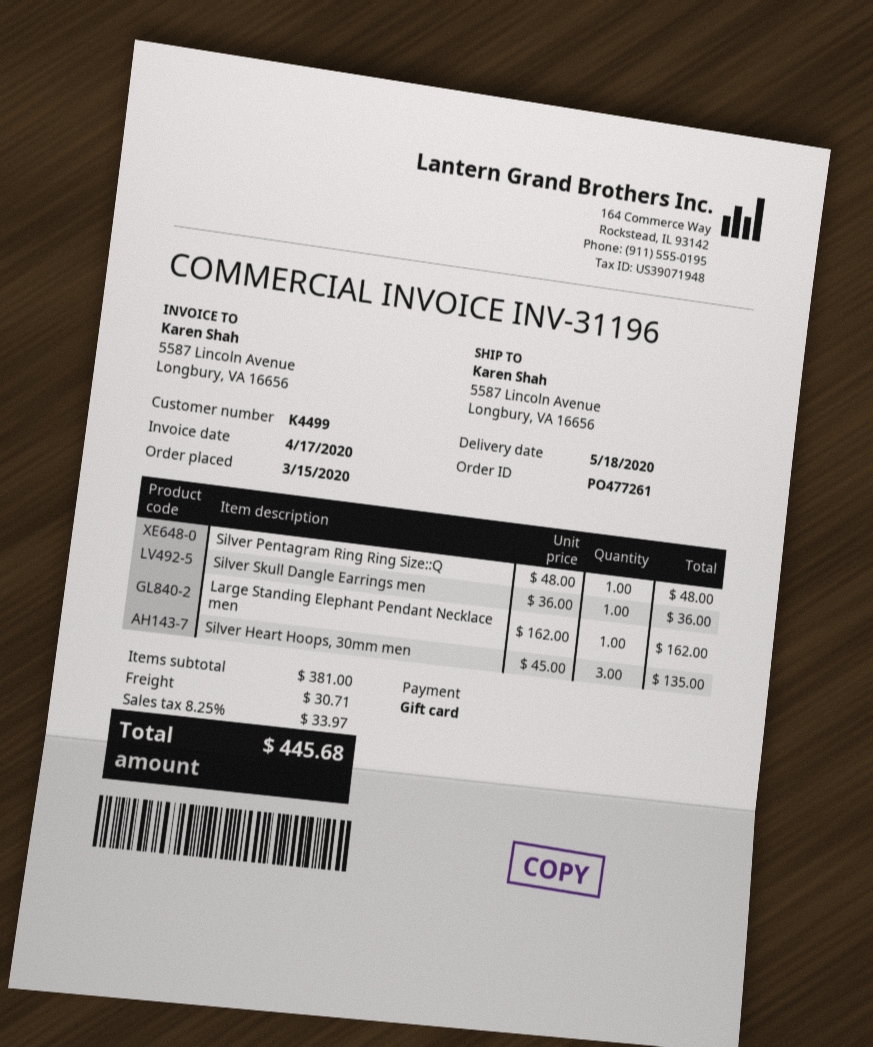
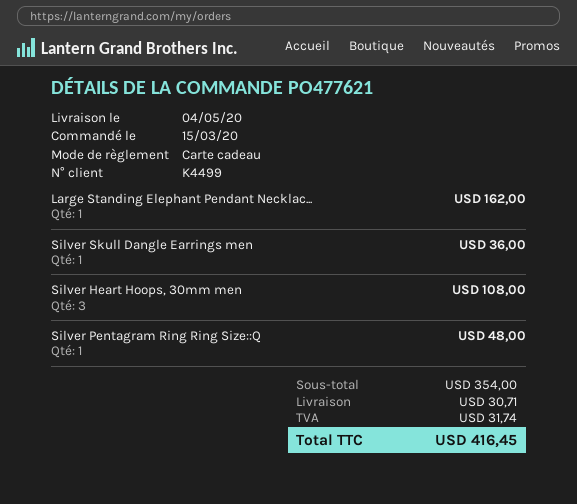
order number: PO477261 -> PO477621
delivery date: 2020-05-18 -> 2020-05-04
Silver Heart Hoops, 30mm men: 3 for 135.00 -> 3 for 108.00
subtotal: 381.00 -> 354.00
tax: 33.97 -> 31.74
total: 445.68 -> 416.45

